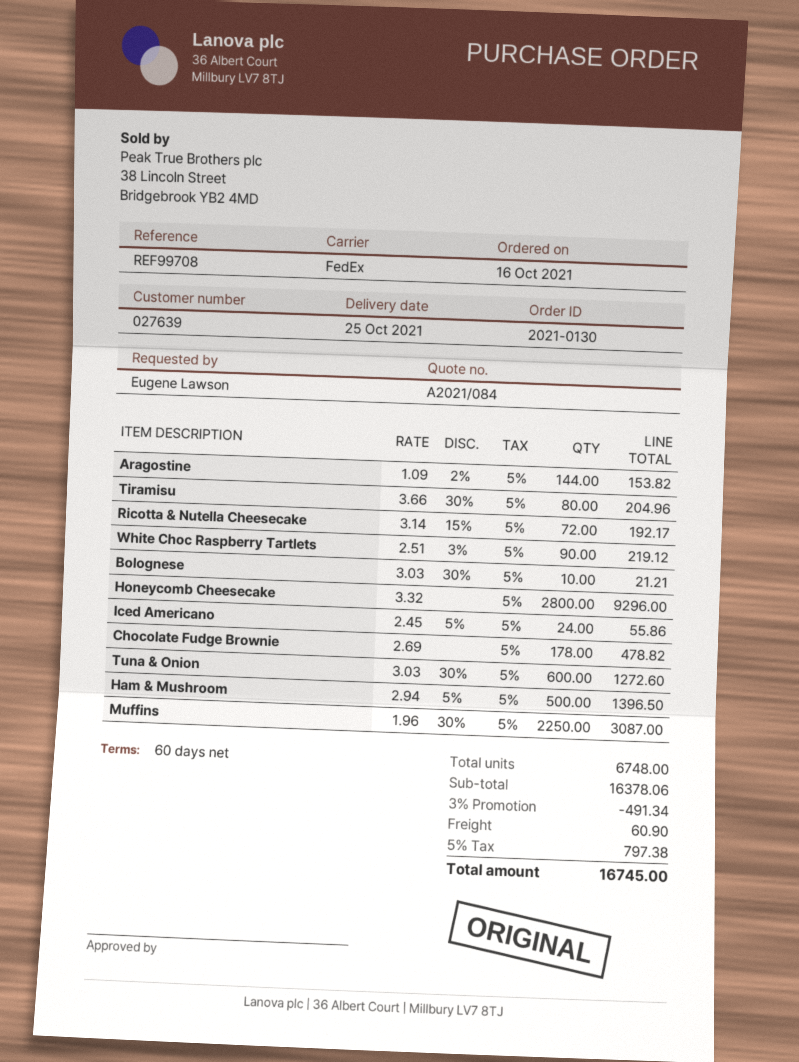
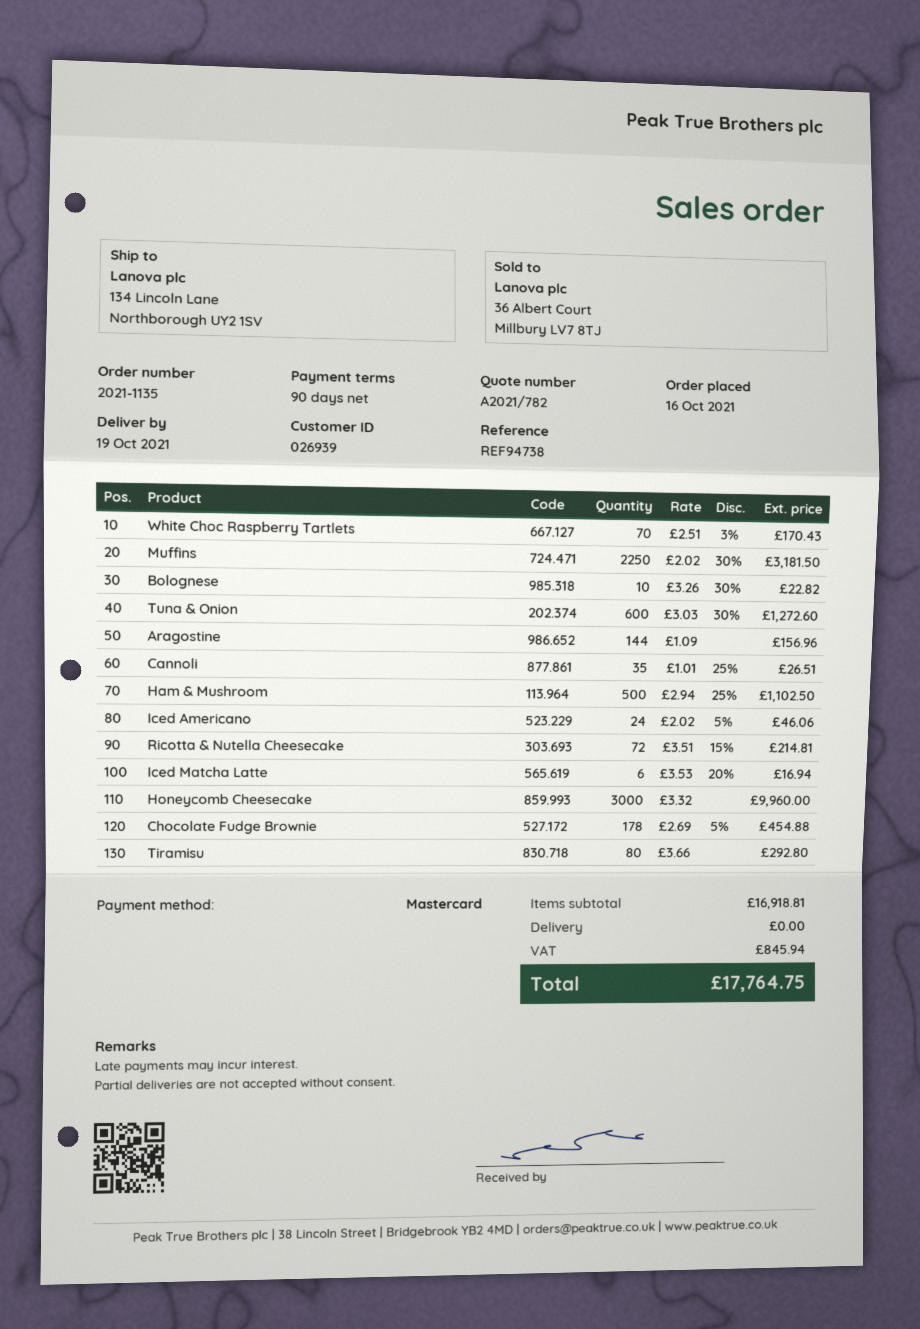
quote number: A2021/084 -> A2021/782
order number: 2021-0130 -> 2021-1135
delivery date: 2021-10-25 -> 2021-10-19
payment terms: 60 days -> 90 days
customer number: 027639 -> 026939
reference: REF99708 -> REF94738
Aragostine: 144 x 1.09 - 2% = 153.82 -> 144 x 1.09 = 156.96
Tiramisu: 80 x 3.66 - 30% = 204.96 -> 80 x 3.66 = 292.80
Ricotta & Nutella Cheesecake: 72 x 3.14 - 15% = 192.17 -> 72 x 3.51 - 15% = 214.81
White Choc Raspberry Tartlets: 90 x 2.51 - 3% = 219.12 -> 70 x 2.51 - 3% = 170.43
Bolognese: 10 x 3.03 - 30% = 21.21 -> 10 x 3.26 - 30% = 22.82
Honeycomb Cheesecake: 2800 x 3.32 = 9296.00 -> 3000 x 3.32 = 9960.00
Iced Americano: 24 x 2.45 - 5% = 55.86 -> 24 x 2.02 - 5% = 46.06
Chocolate Fudge Brownie: 178 x 2.69 = 478.82 -> 178 x 2.69 - 5% = 454.88
Ham & Mushroom: 500 x 2.94 - 5% = 1396.50 -> 500 x 2.94 - 25% = 1102.50
Muffins: 2250 x 1.96 - 30% = 3087.00 -> 2250 x 2.02 - 30% = 3181.50
Cannoli: none -> 35 x 1.01 - 25% = 26.51
Iced Matcha Latte: none -> 6 x 3.53 - 20% = 16.94
subtotal: 16378.06 -> 16918.81
discount: 3% = 491.34 -> none
shipping: 60.90 -> 0.00
tax: 797.38 -> 845.94
total: 16745.00 -> 17764.75

